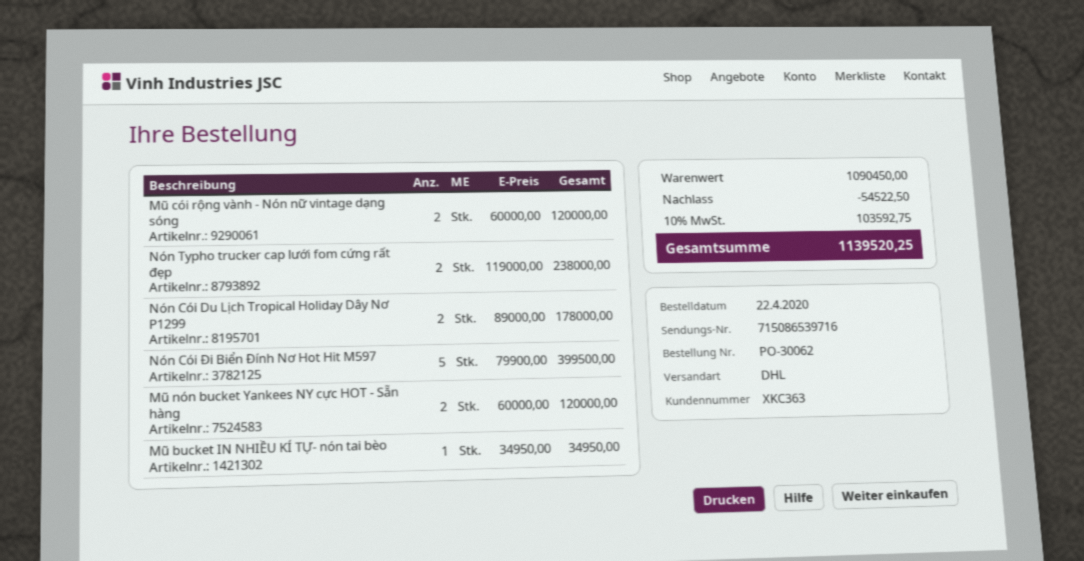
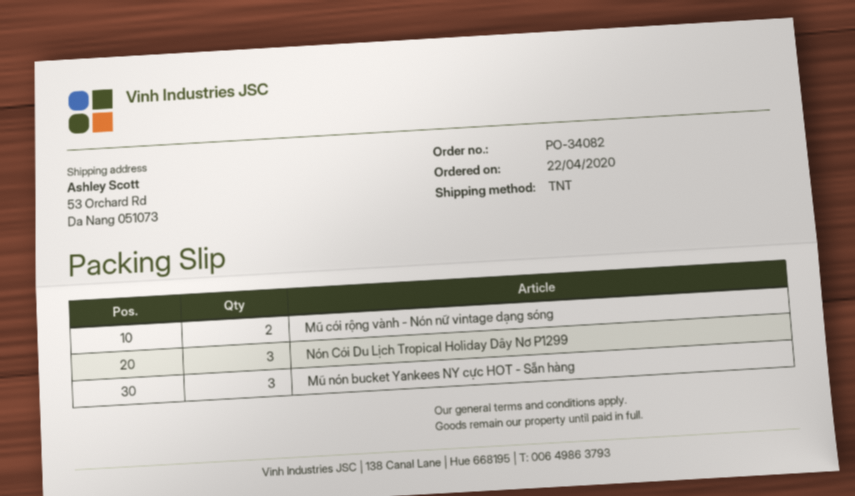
order number: PO-30062 -> PO-34082
shipping method: DHL -> TNT
Nón Typho trucker cap lưới fom cứng rất đẹp: 2 -> none
Nón Cói Du Lịch Tropical Holiday Dây Nơ P1299: 2 -> 3
Nón Cói Đi Biển Đính Nơ Hot Hit M597: 5 -> none
Mũ nón bucket Yankees NY cực HOT - Sẵn hàng: 2 -> 3
Mũ bucket IN NHIỀU KÍ TỰ- nón tai bèo: 1 -> none

